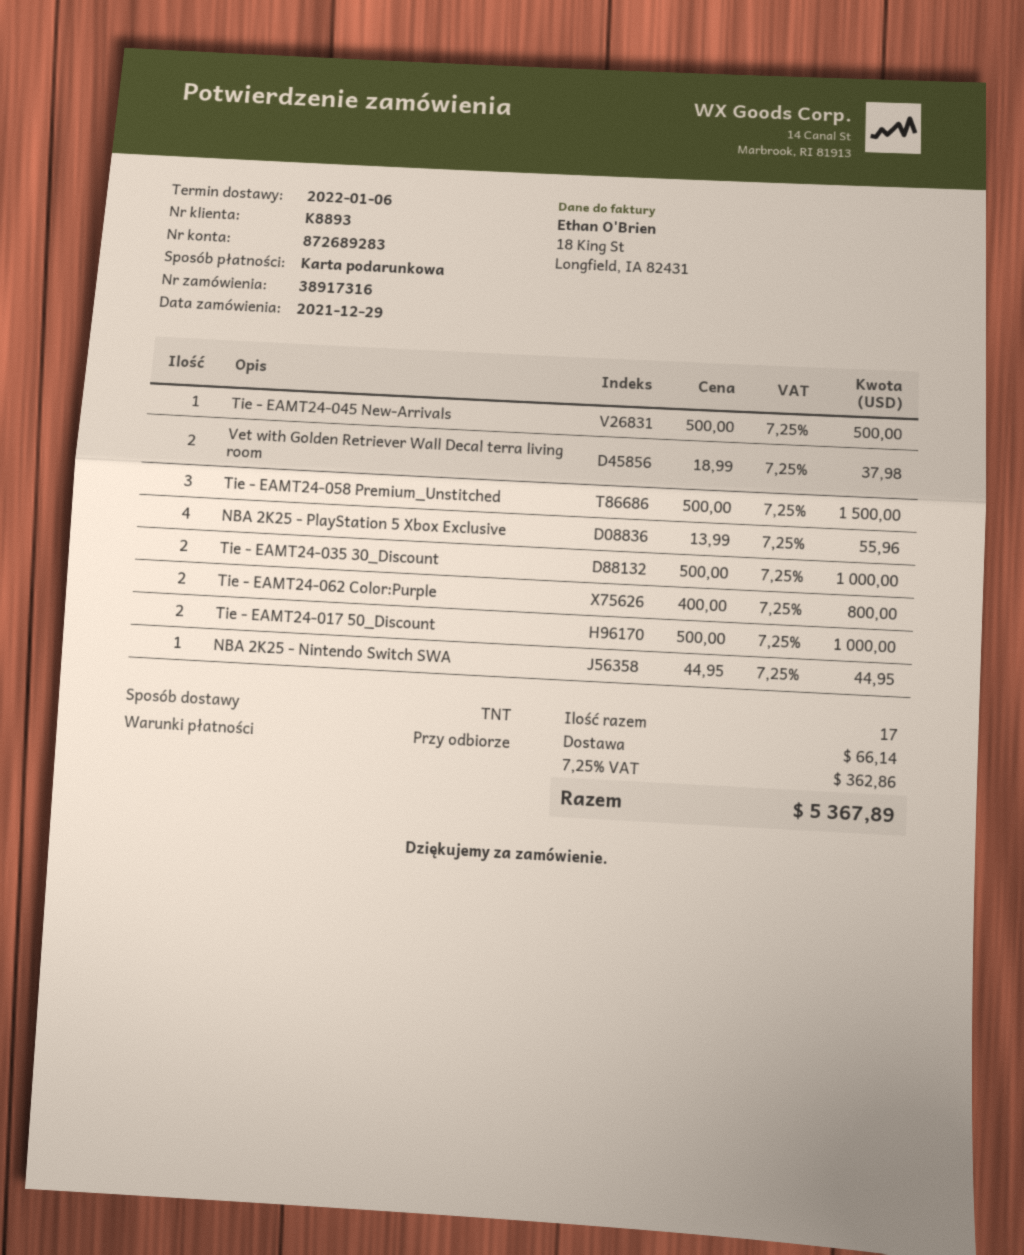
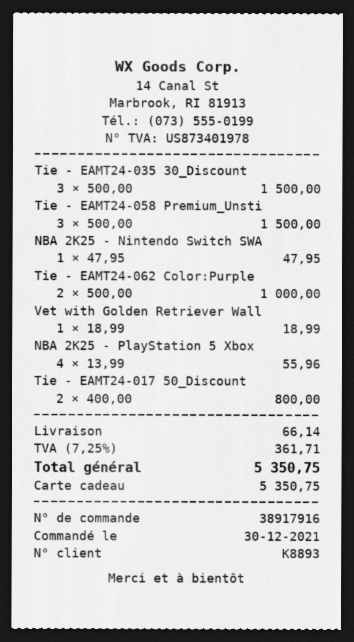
order number: 38917316 -> 38917916
order date: 2021-12-29 -> 2021-12-30
Tie - EAMT24-045 New-Arrivals: 1 x 500.00 = 500.00 -> none
Vet with Golden Retriever Wall Decal terra living room: 2 x 18.99 = 37.98 -> 1 x 18.99 = 18.99
Tie - EAMT24-035 30_Discount: 2 x 500.00 = 1000.00 -> 3 x 500.00 = 1500.00
Tie - EAMT24-062 Color:Purple: 2 x 400.00 = 800.00 -> 2 x 500.00 = 1000.00
Tie - EAMT24-017 50_Discount: 2 x 500.00 = 1000.00 -> 2 x 400.00 = 800.00
NBA 2K25 - Nintendo Switch SWA: 1 x 44.95 = 44.95 -> 1 x 47.95 = 47.95
tax: 7.25% = 362.86 -> 7.25% = 361.71
total: 5367.89 -> 5350.75

